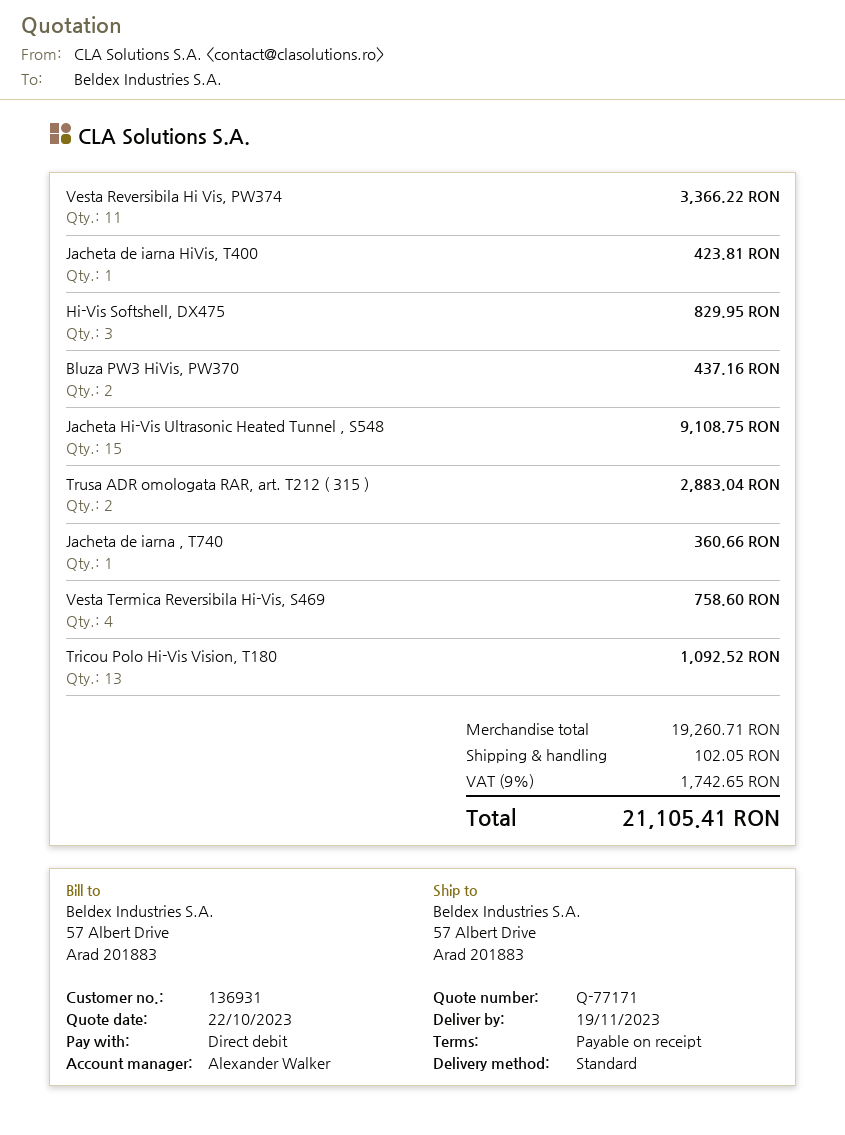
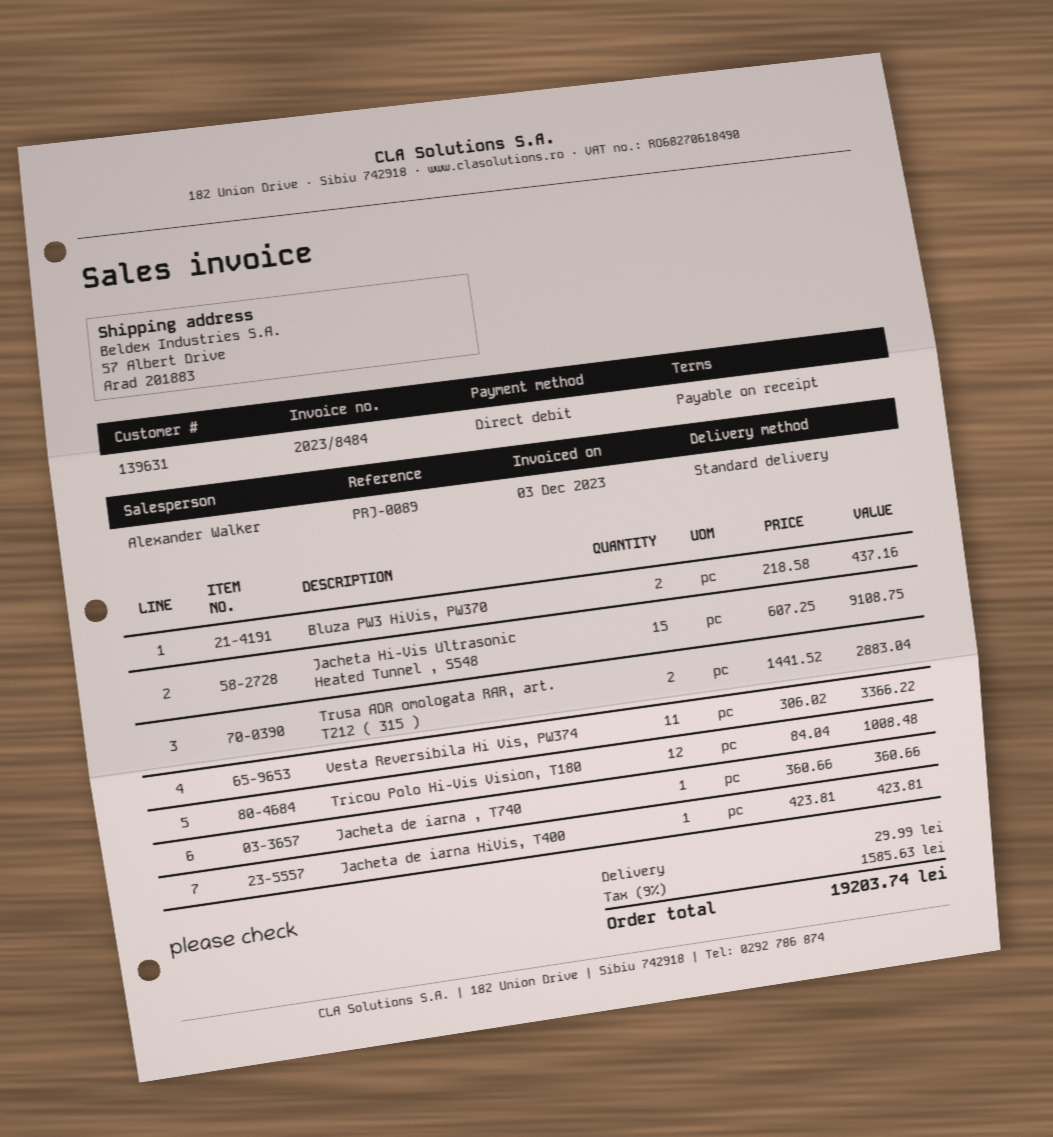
customer number: 136931 -> 139631
Hi-Vis Softshell, DX475: 3 for 829.95 -> none
Vesta Termica Reversibila Hi-Vis, S469: 4 for 758.60 -> none
Tricou Polo Hi-Vis Vision, T180: 13 for 1092.52 -> 12 for 1008.48
shipping: 102.05 -> 29.99
tax: 9% = 1742.65 -> 9% = 1585.63
total: 21105.41 -> 19203.74

